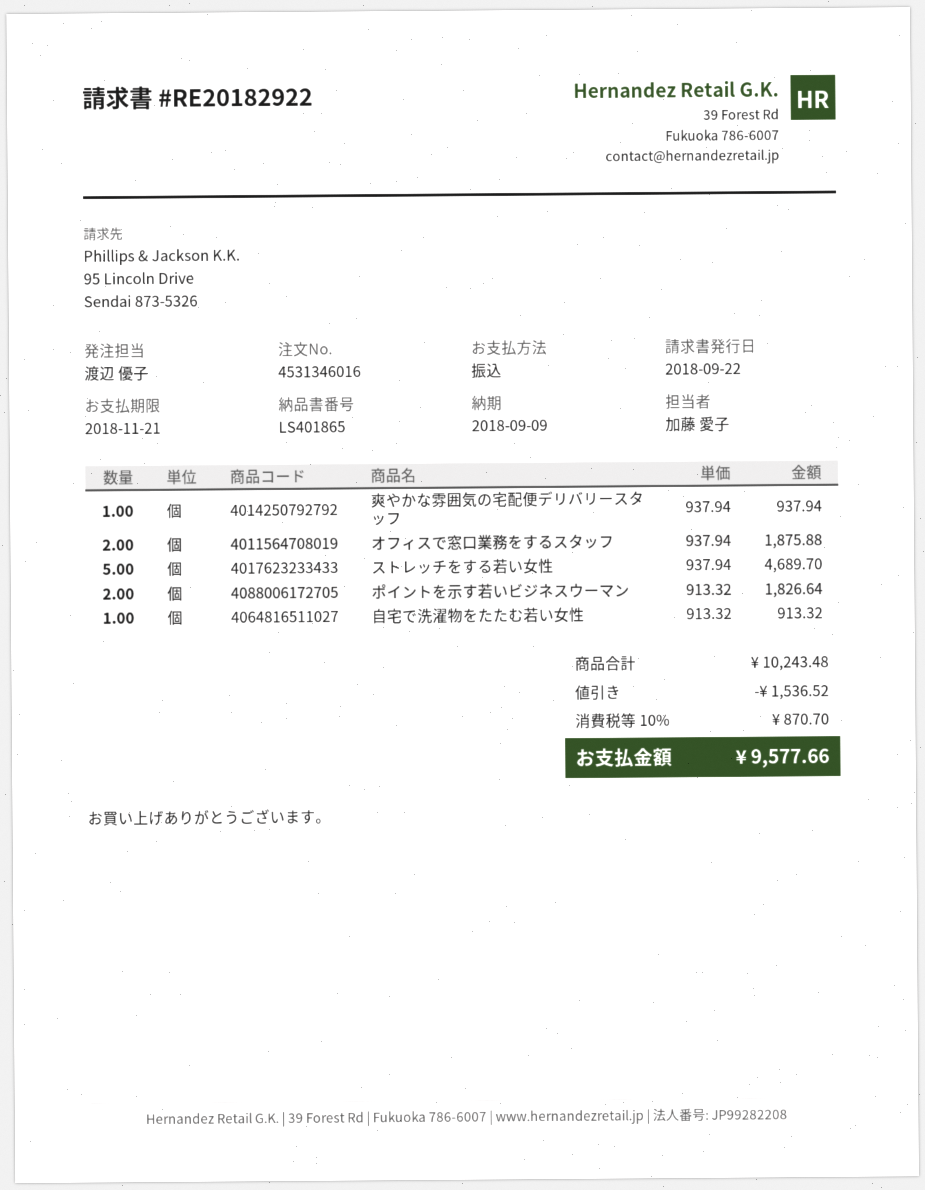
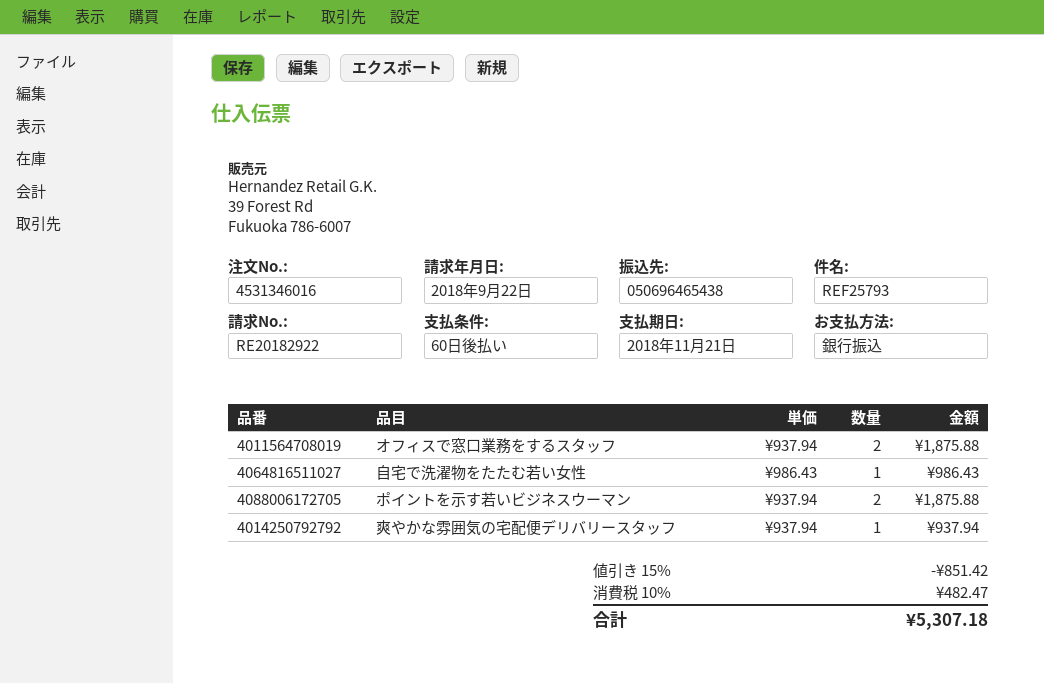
ストレッチをする若い女性: 5 x 937.94 = 4689.70 -> none
ポイントを示す若いビジネスウーマン: 2 x 913.32 = 1826.64 -> 2 x 937.94 = 1875.88
自宅で洗濯物をたたむ若い女性: 1 x 913.32 = 913.32 -> 1 x 986.43 = 986.43
discount: 1536.52 -> 851.42
tax: 10% = 870.70 -> 10% = 482.47
total: 9577.66 -> 5307.18

